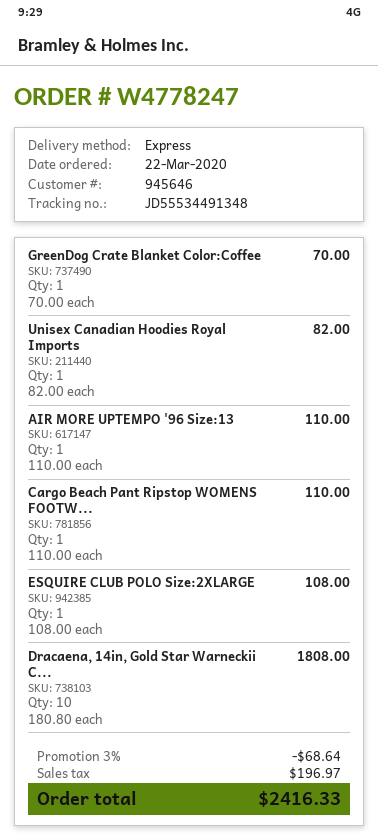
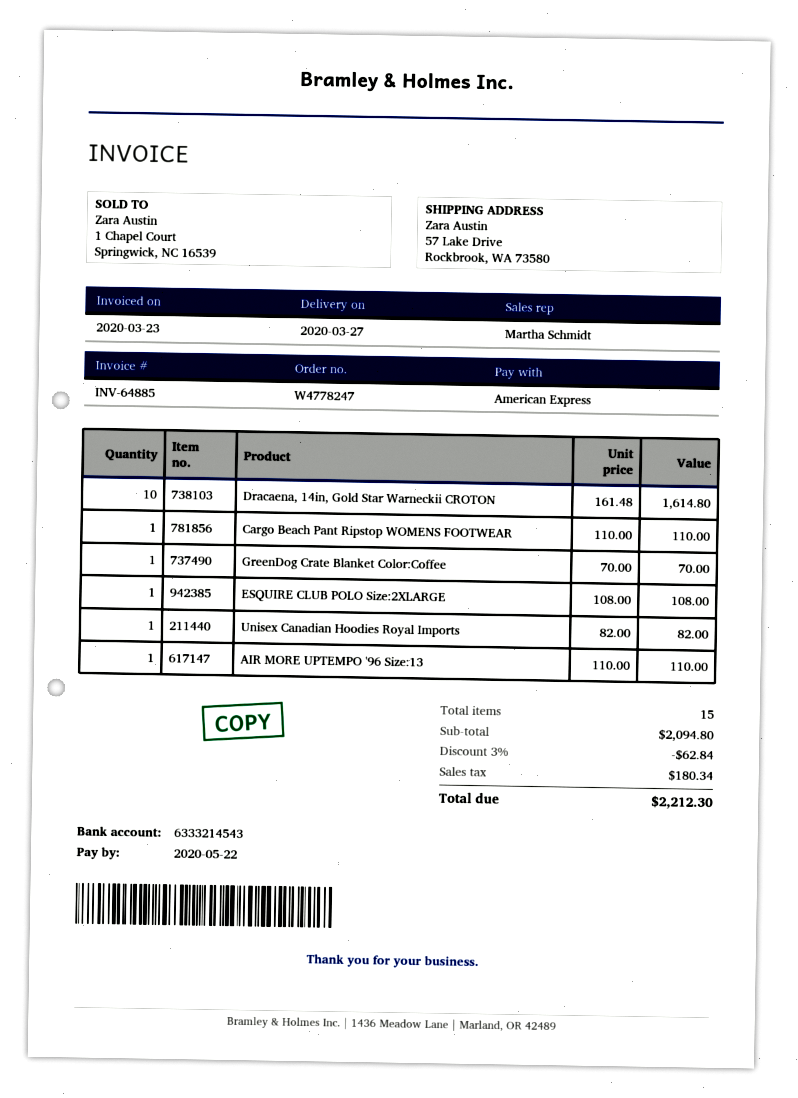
Dracaena, 14in, Gold Star Warneckii C...: 10 x 180.80 = 1808.00 -> 10 x 161.48 = 1614.80
discount: 3% = 68.64 -> 3% = 62.84
tax: 196.97 -> 180.34
total: 2416.33 -> 2212.30

